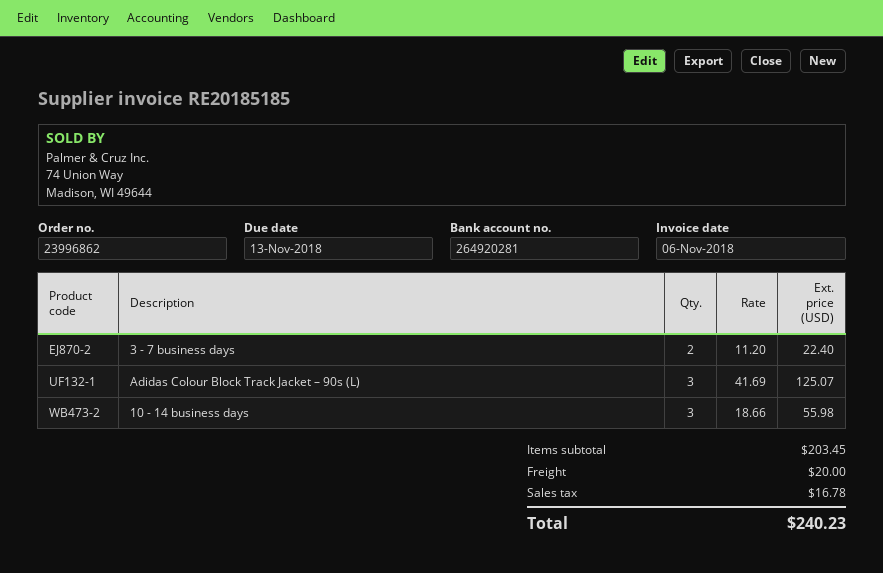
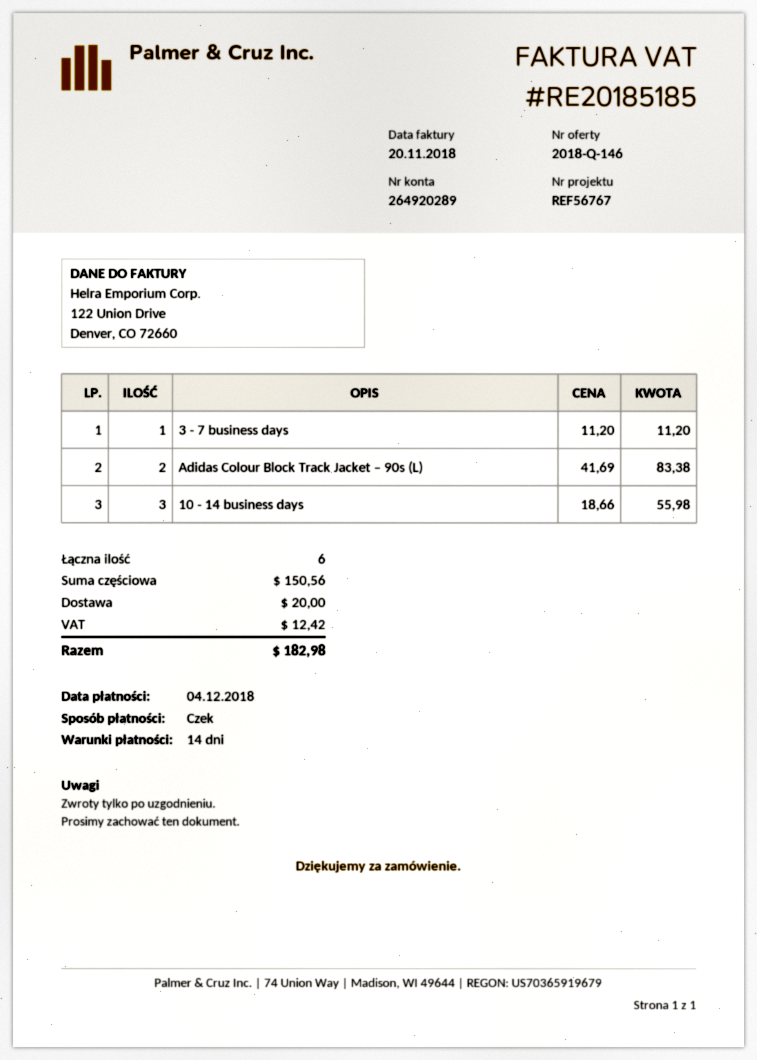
invoice date: 2018-11-06 -> 2018-11-20
due date: 2018-11-13 -> 2018-12-04
bank account: 264920281 -> 264920289
3 - 7 business days: 2 x 11.20 = 22.40 -> 1 x 11.20 = 11.20
Adidas Colour Block Track Jacket – 90s (L): 3 x 41.69 = 125.07 -> 2 x 41.69 = 83.38
subtotal: 203.45 -> 150.56
tax: 16.78 -> 12.42
total: 240.23 -> 182.98

